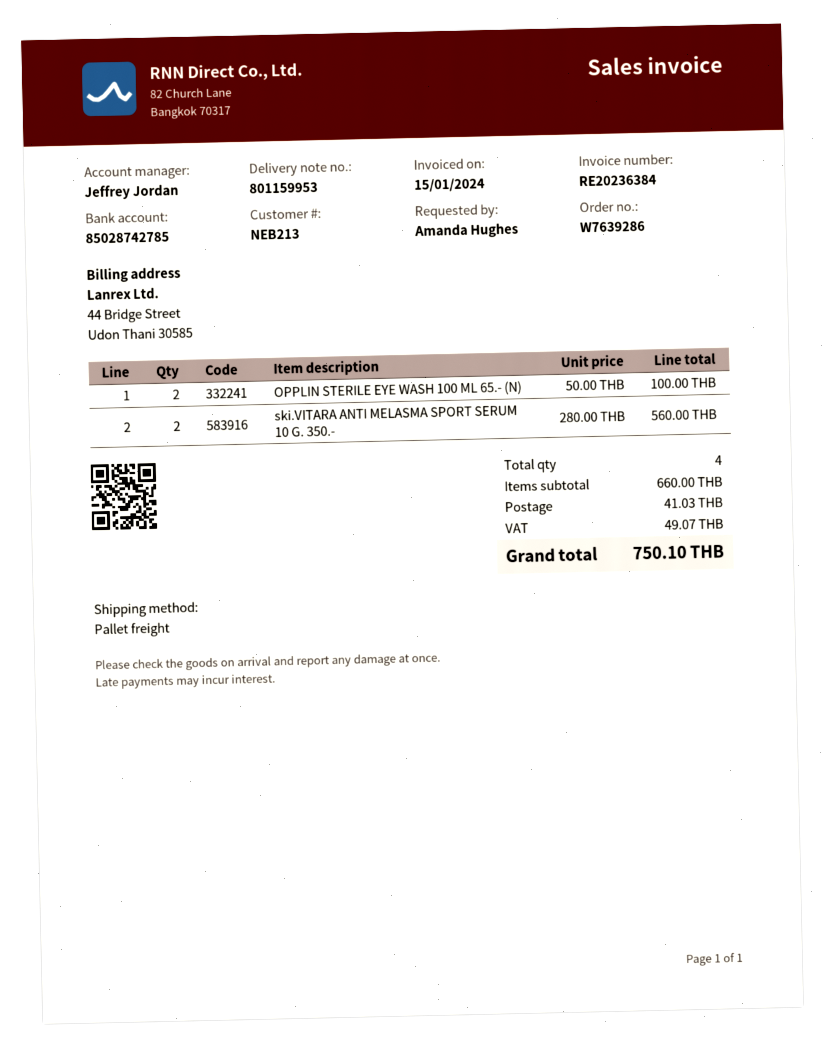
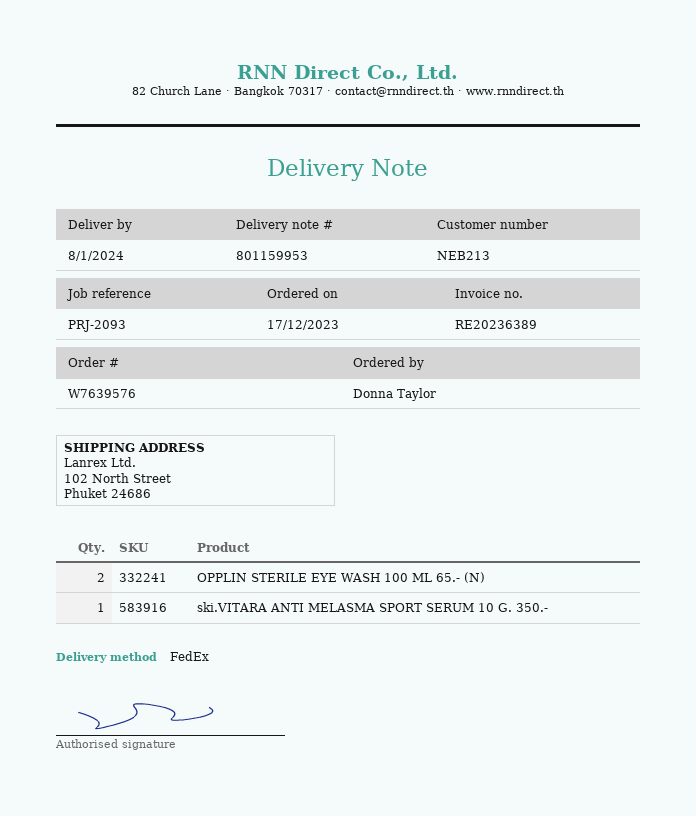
order number: W7639286 -> W7639576
invoice number: RE20236384 -> RE20236389
ordered by: Amanda Hughes -> Donna Taylor
shipping method: pallet freight -> FedEx
ski.VITARA ANTI MELASMA SPORT SERUM 10 G. 350.-: 2 -> 1

